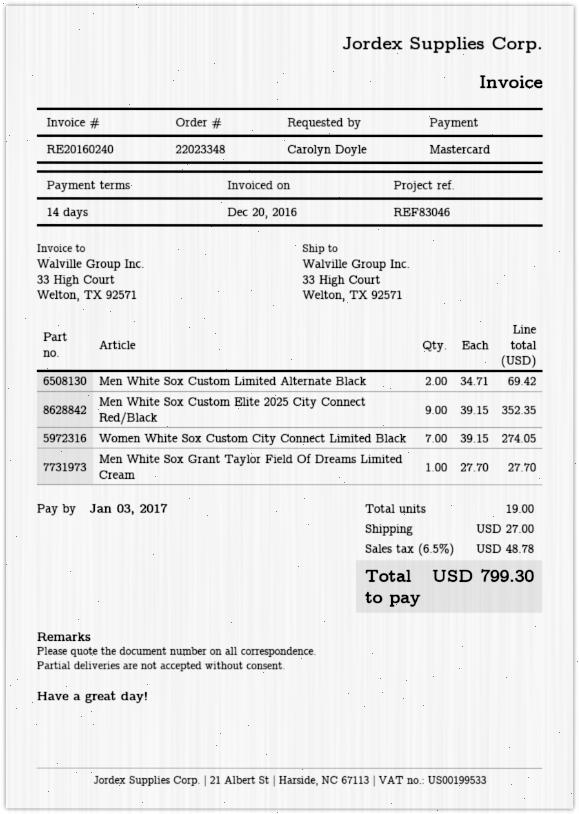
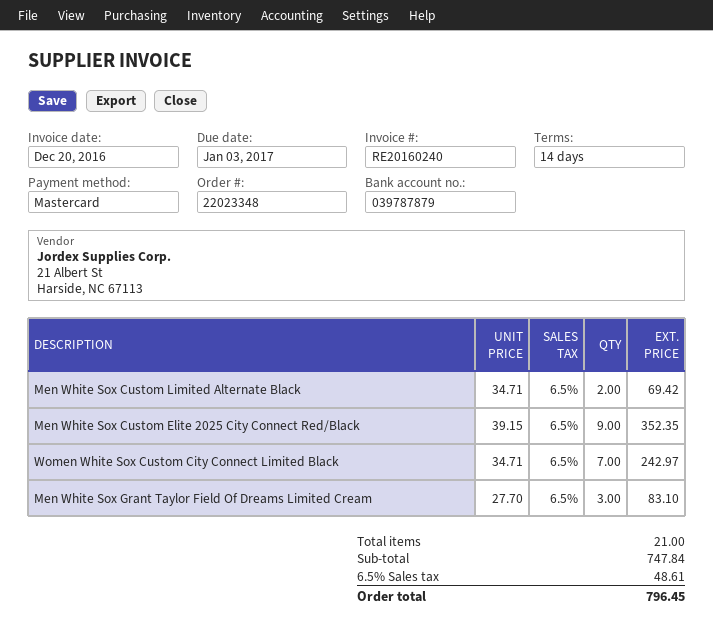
Women White Sox Custom City Connect Limited Black: 7 x 39.15 = 274.05 -> 7 x 34.71 = 242.97
Men White Sox Grant Taylor Field Of Dreams Limited Cream: 1 x 27.70 = 27.70 -> 3 x 27.70 = 83.10
total quantity: 19 -> 21
shipping: 27.00 -> none
tax: 6.5% = 48.78 -> 6.5% = 48.61
total: 799.30 -> 796.45

